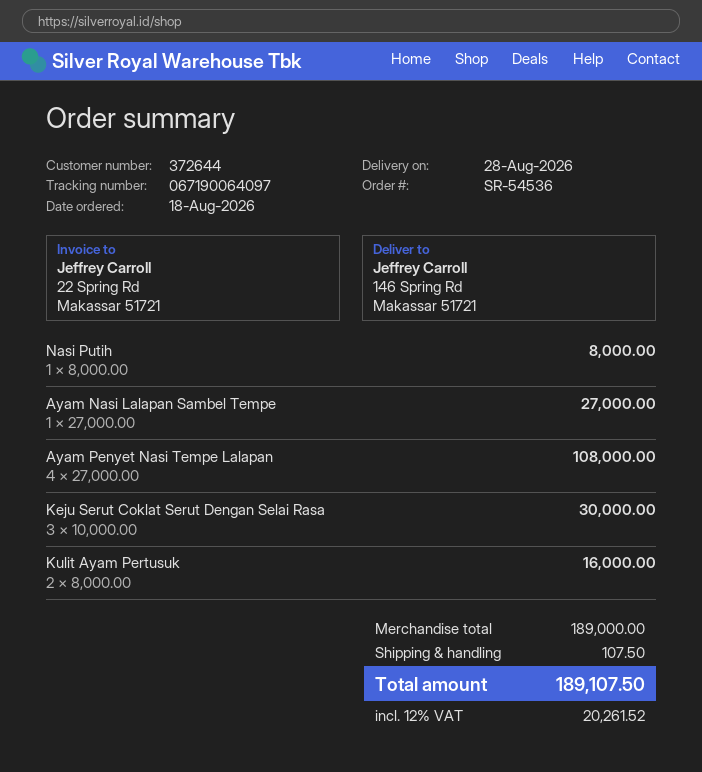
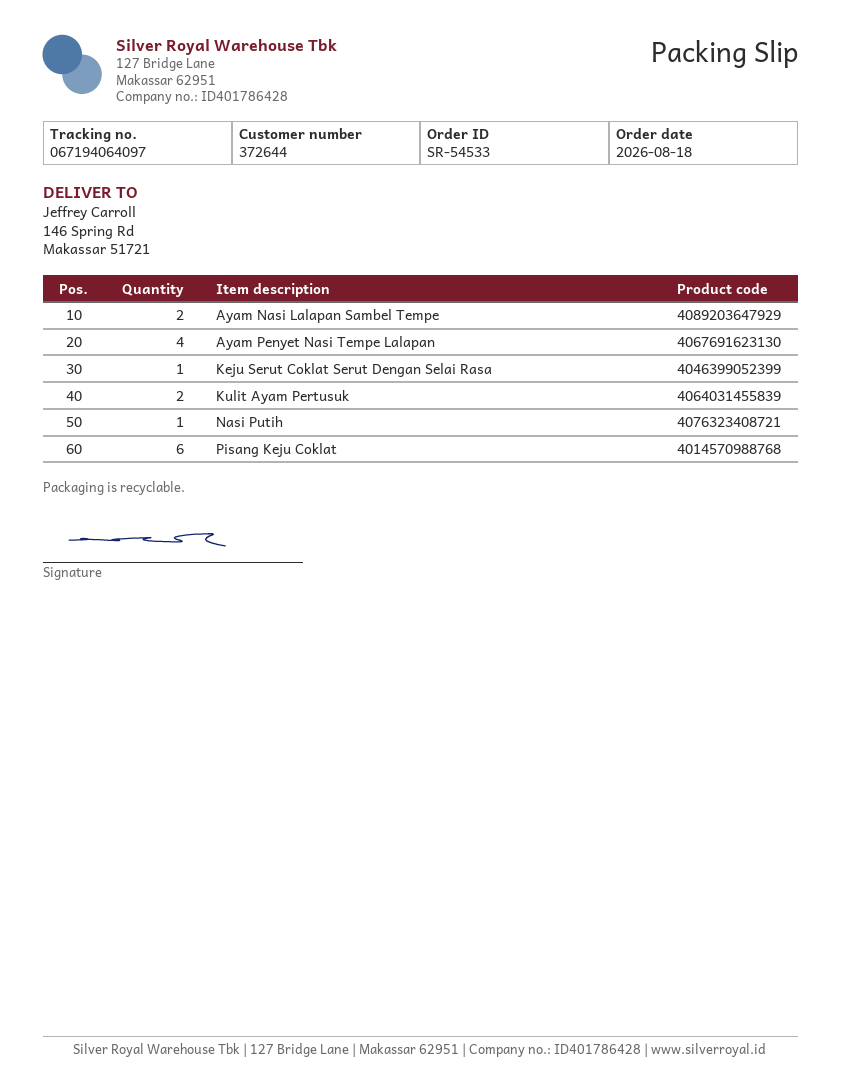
order number: SR-54536 -> SR-54533
tracking number: 067190064097 -> 067194064097
Ayam Nasi Lalapan Sambel Tempe: 1 -> 2
Keju Serut Coklat Serut Dengan Selai Rasa: 3 -> 1
Pisang Keju Coklat: none -> 6

